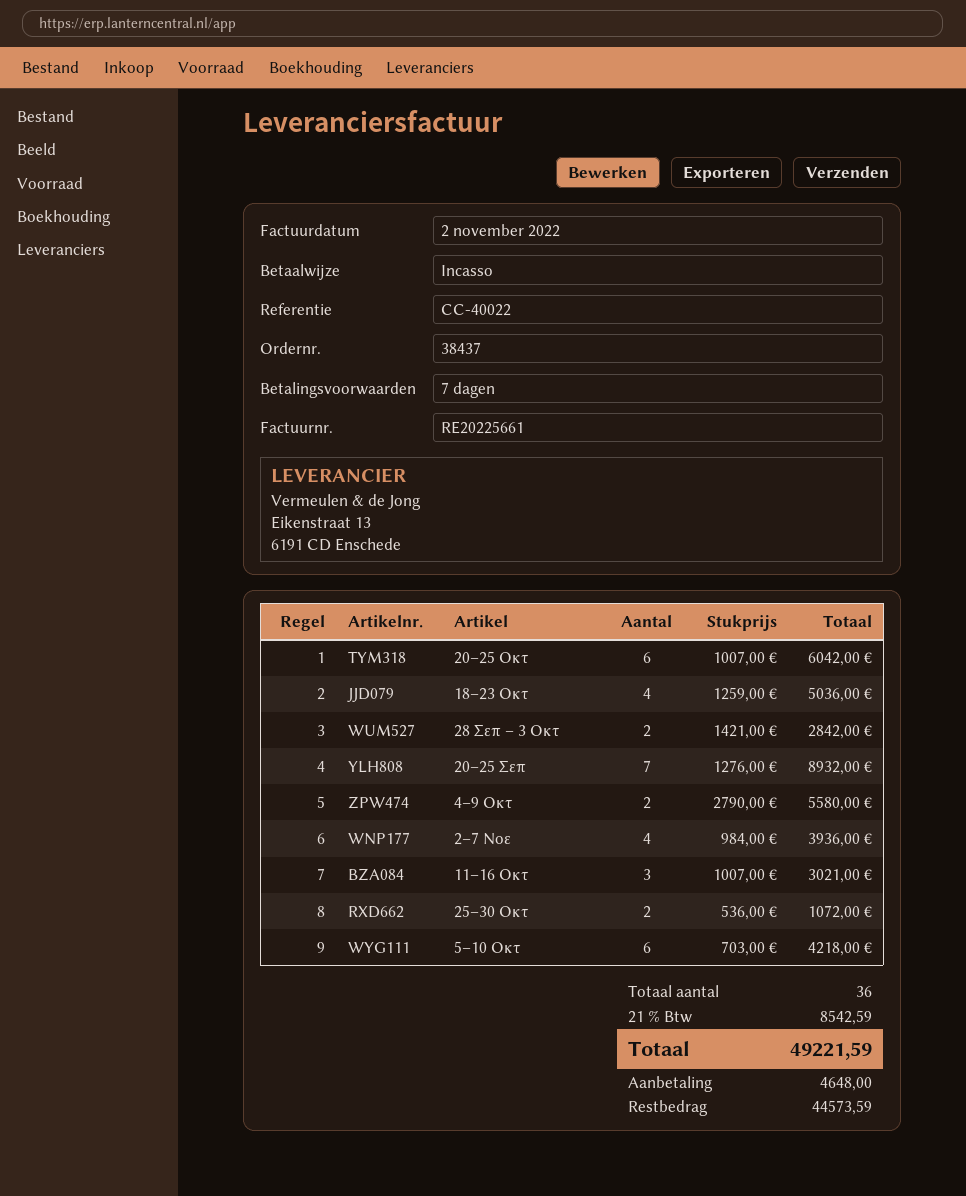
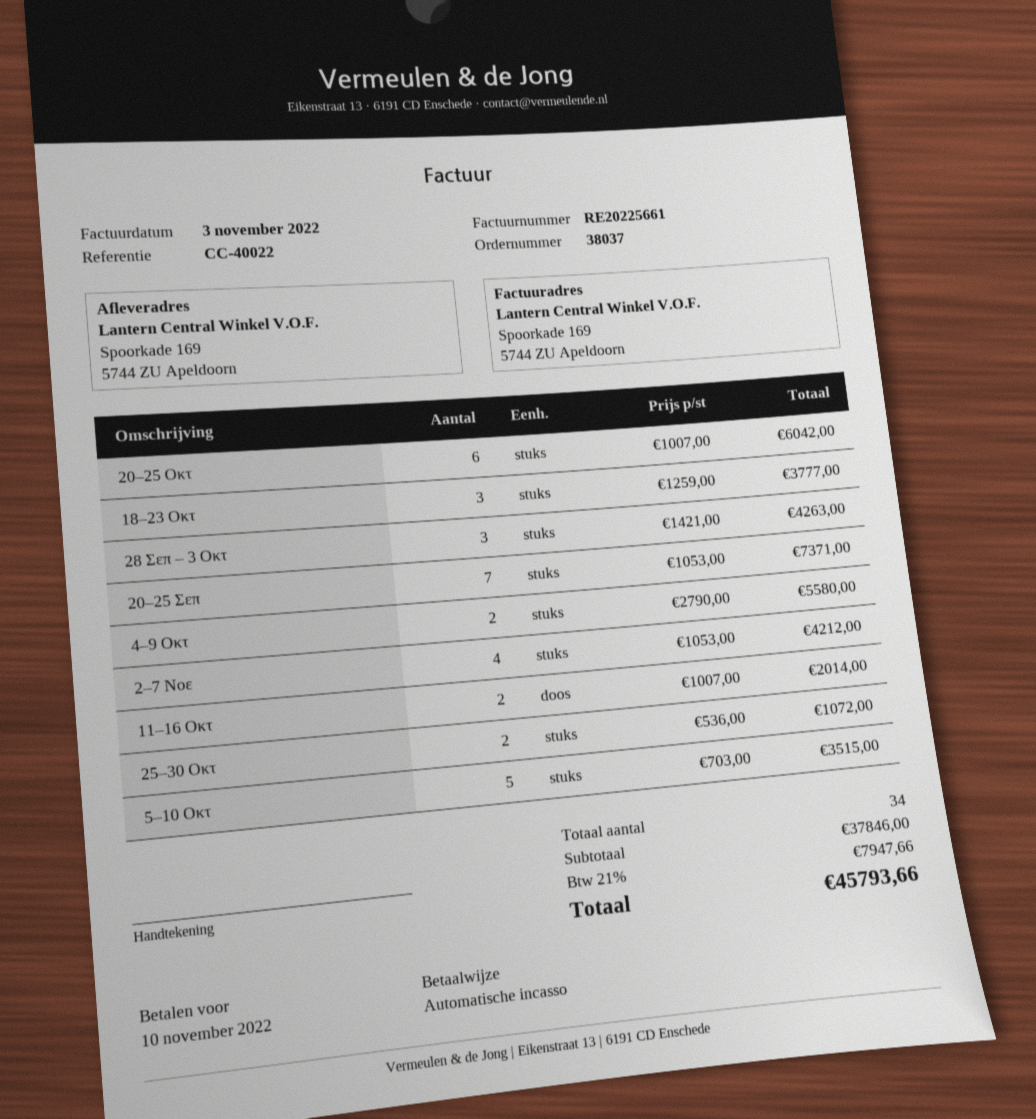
order number: 38437 -> 38037
invoice date: 2022-11-02 -> 2022-11-03
18–23 Οκτ: 4 x 1259.00 = 5036.00 -> 3 x 1259.00 = 3777.00
28 Σεπ – 3 Οκτ: 2 x 1421.00 = 2842.00 -> 3 x 1421.00 = 4263.00
20–25 Σεπ: 7 x 1276.00 = 8932.00 -> 7 x 1053.00 = 7371.00
2–7 Νοε: 4 x 984.00 = 3936.00 -> 4 x 1053.00 = 4212.00
11–16 Οκτ: 3 x 1007.00 = 3021.00 -> 2 x 1007.00 = 2014.00
5–10 Οκτ: 6 x 703.00 = 4218.00 -> 5 x 703.00 = 3515.00
total quantity: 36 -> 34
tax: 21% = 8542.59 -> 21% = 7947.66
total: 49221.59 -> 45793.66

